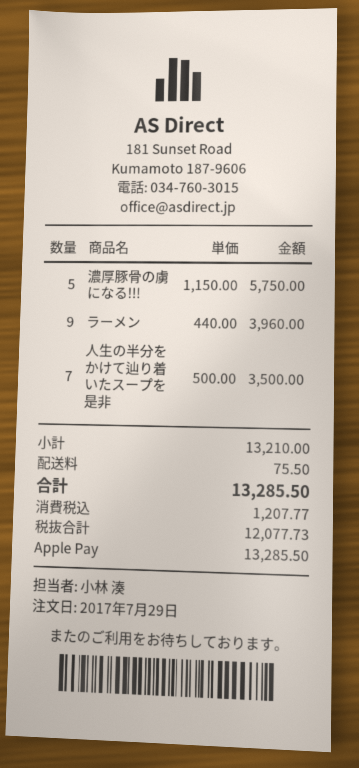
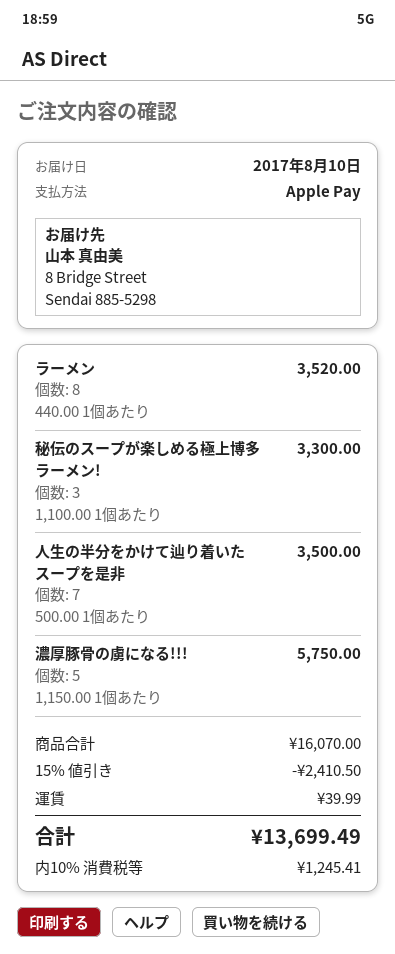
ラーメン: 9 x 440.00 = 3960.00 -> 8 x 440.00 = 3520.00
秘伝のスープが楽しめる極上博多ラーメン!: none -> 3 x 1100.00 = 3300.00
subtotal: 13210.00 -> 16070.00
discount: none -> 15% = 2410.50
shipping: 75.50 -> 39.99
tax: 1207.77 -> 1245.41
total: 13285.50 -> 13699.49

